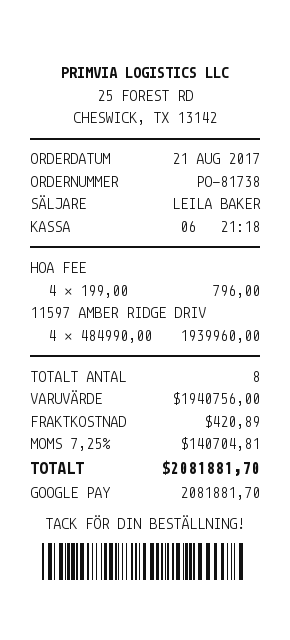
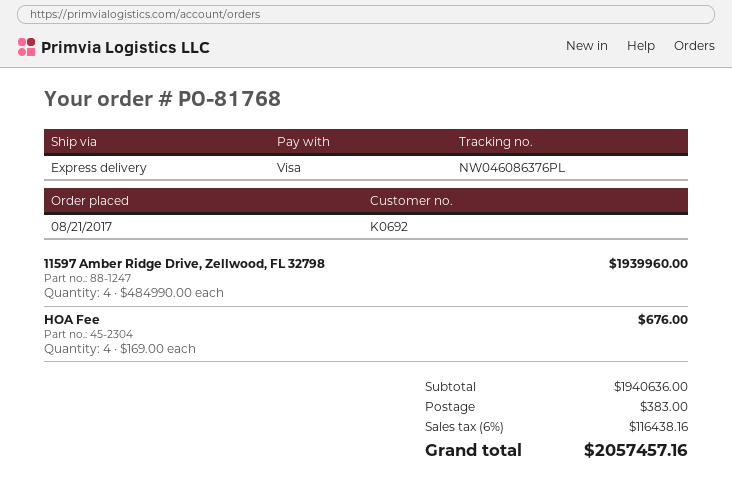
order number: PO-81738 -> PO-81768
payment method: Google Pay -> Visa
HOA FEE: 4 x 199.00 = 796.00 -> 4 x 169.00 = 676.00
subtotal: 1940756.00 -> 1940636.00
shipping: 420.89 -> 383.00
tax: 7.25% = 140704.81 -> 6% = 116438.16
total: 2081881.70 -> 2057457.16

